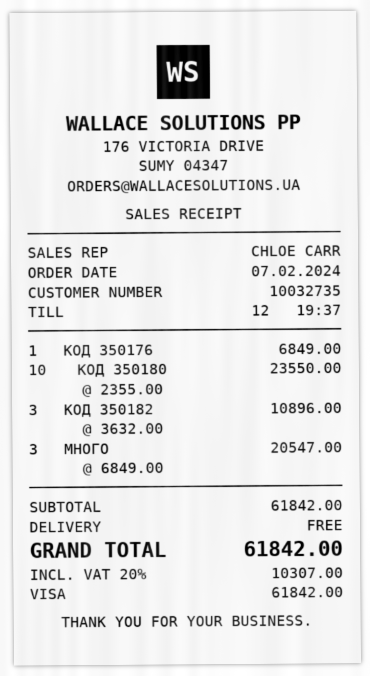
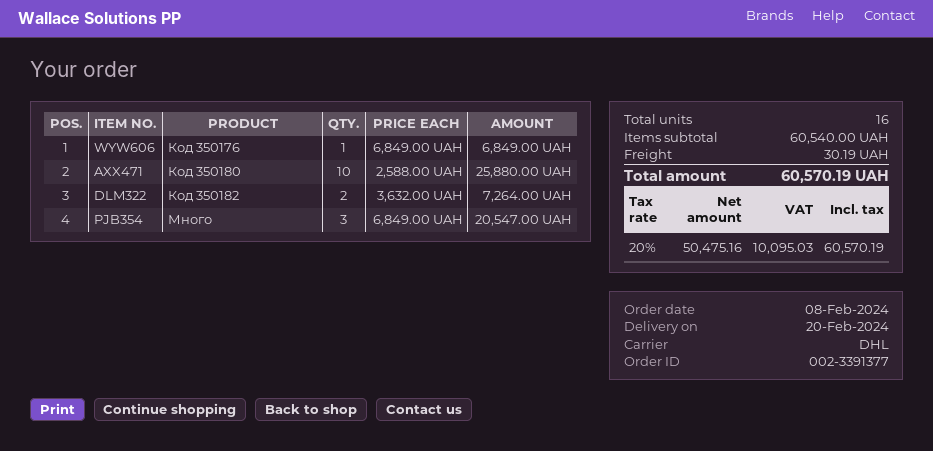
order date: 2024-02-07 -> 2024-02-08
КОД 350180: 10 x 2355.00 = 23550.00 -> 10 x 2588.00 = 25880.00
КОД 350182: 3 x 3632.00 = 10896.00 -> 2 x 3632.00 = 7264.00
subtotal: 61842.00 -> 60540.00
shipping: 0.00 -> 30.19
tax: 20% = 10307.00 -> 20% = 10095.03
total: 61842.00 -> 60570.19

